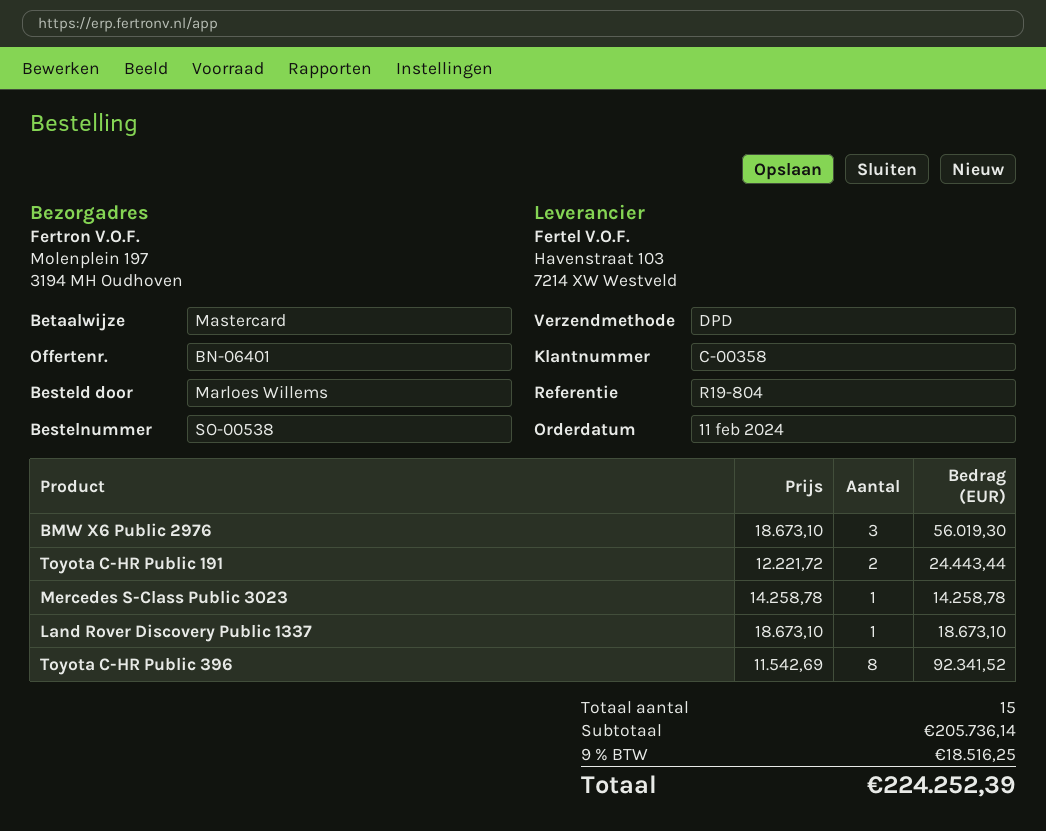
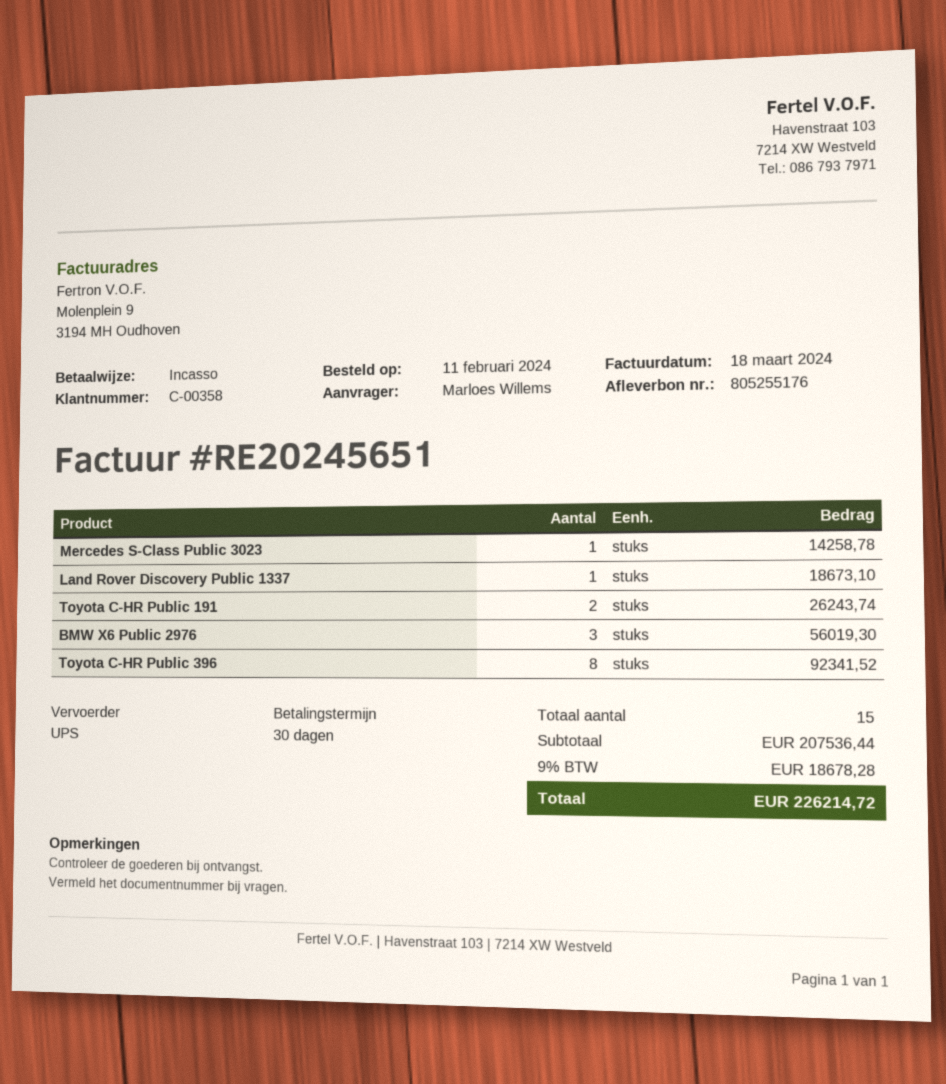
payment method: Mastercard -> direct debit
shipping method: DPD -> UPS
Toyota C-HR Public 191: 2 for 24443.44 -> 2 for 26243.74
subtotal: 205736.14 -> 207536.44
tax: 9% = 18516.25 -> 9% = 18678.28
total: 224252.39 -> 226214.72

